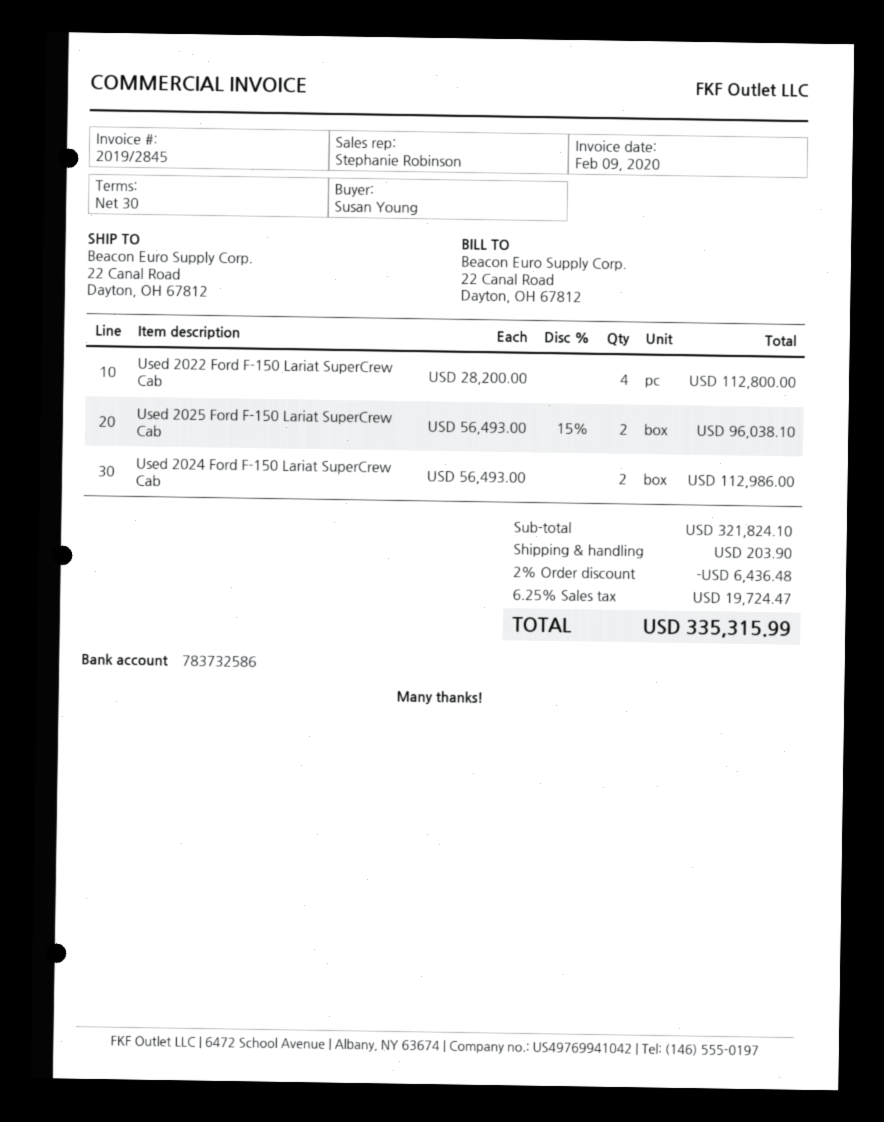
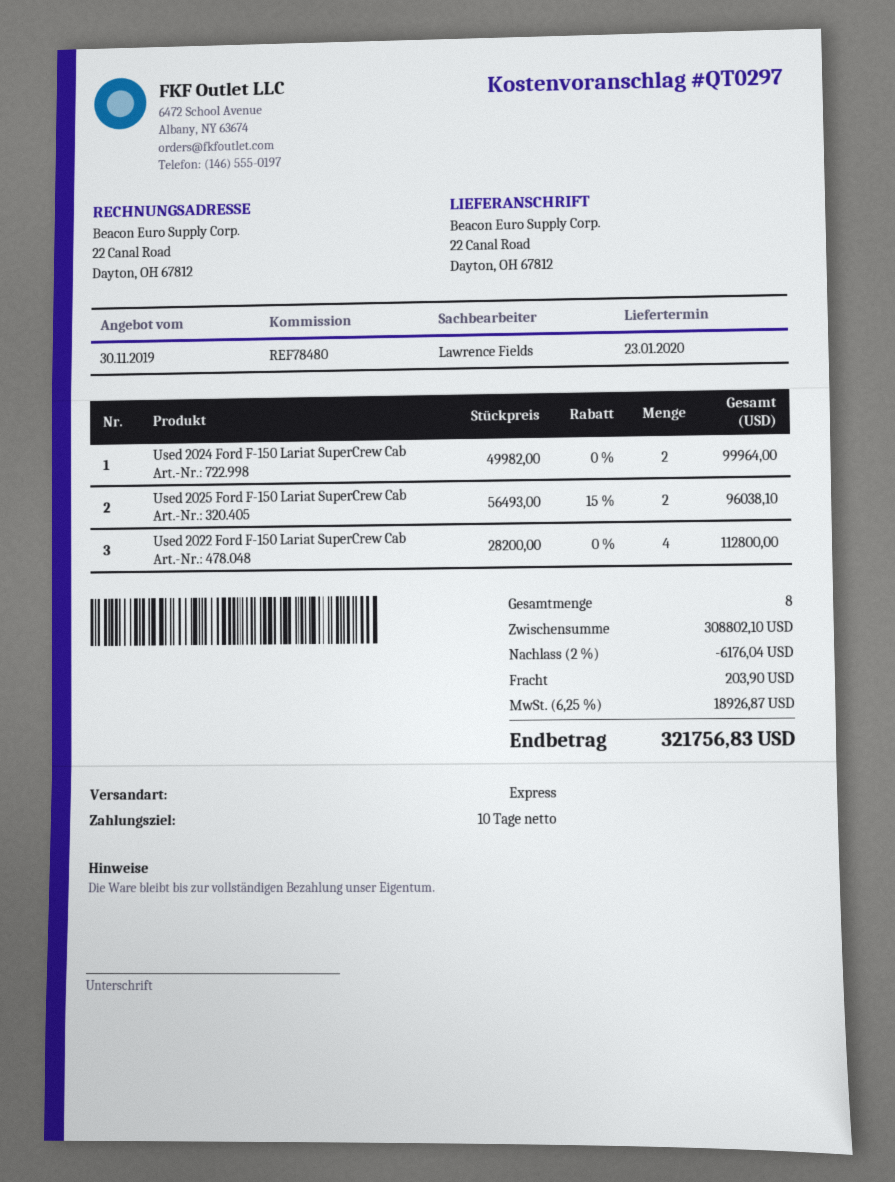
payment terms: 30 days -> 10 days
sales rep: Stephanie Robinson -> Lawrence Fields
Used 2024 Ford F-150 Lariat SuperCrew Cab: 2 x 56493.00 = 112986.00 -> 2 x 49982.00 = 99964.00
subtotal: 321824.10 -> 308802.10
discount: 2% = 6436.48 -> 2% = 6176.04
tax: 6.25% = 19724.47 -> 6.25% = 18926.87
total: 335315.99 -> 321756.83

